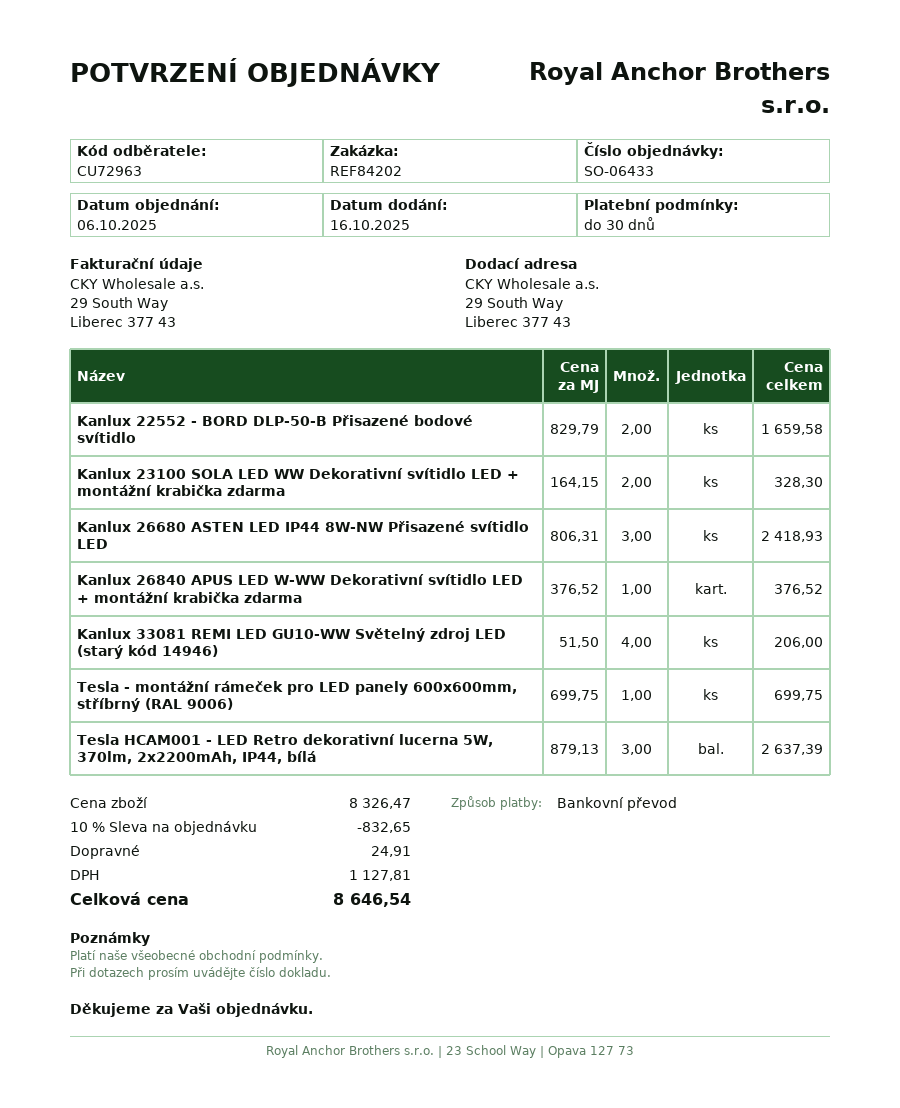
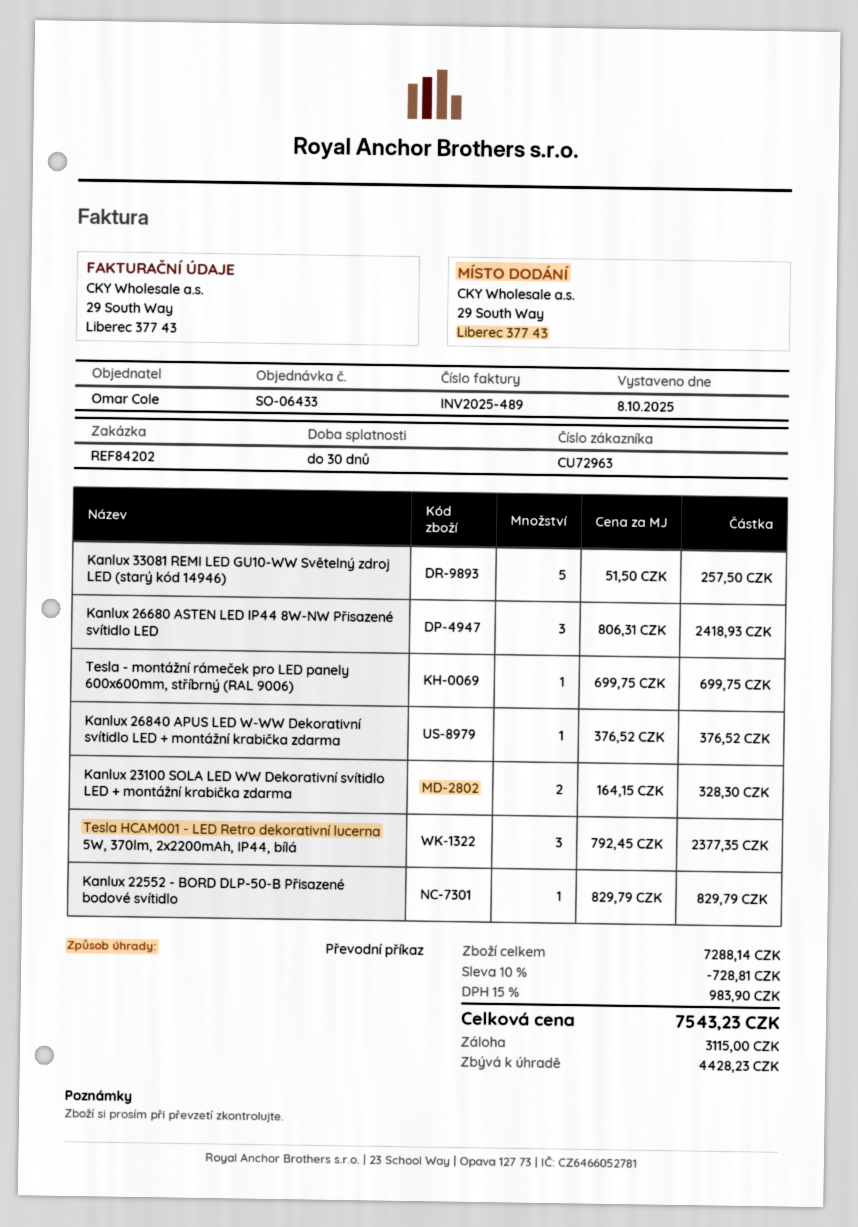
Kanlux 22552 - BORD DLP-50-B Přisazené bodové svítidlo: 2 x 829.79 = 1659.58 -> 1 x 829.79 = 829.79
Kanlux 33081 REMI LED GU10-WW Světelný zdroj LED (starý kód 14946): 4 x 51.50 = 206.00 -> 5 x 51.50 = 257.50
Tesla HCAM001 - LED Retro dekorativní lucerna 5W, 370lm, 2x2200mAh, IP44, bílá: 3 x 879.13 = 2637.39 -> 3 x 792.45 = 2377.35
subtotal: 8326.47 -> 7288.14
discount: 10% = 832.65 -> 10% = 728.81
shipping: 24.91 -> none
tax: 1127.81 -> 983.90
total: 8646.54 -> 7543.23

